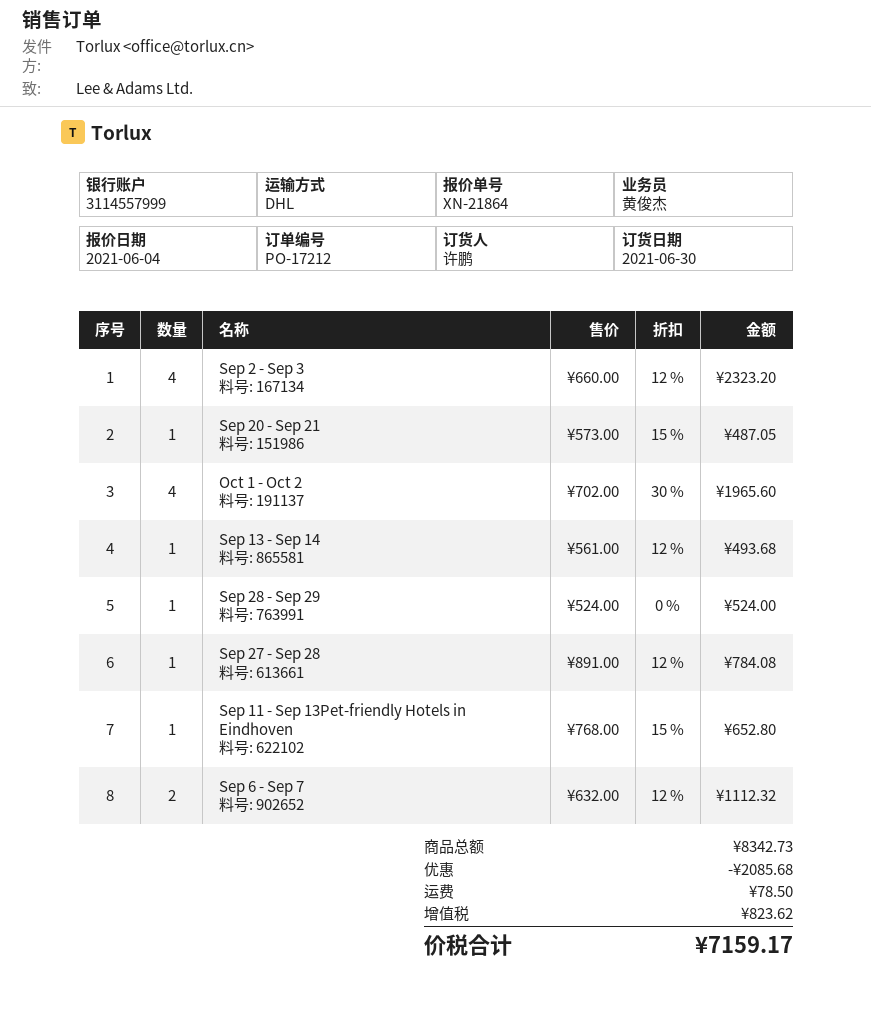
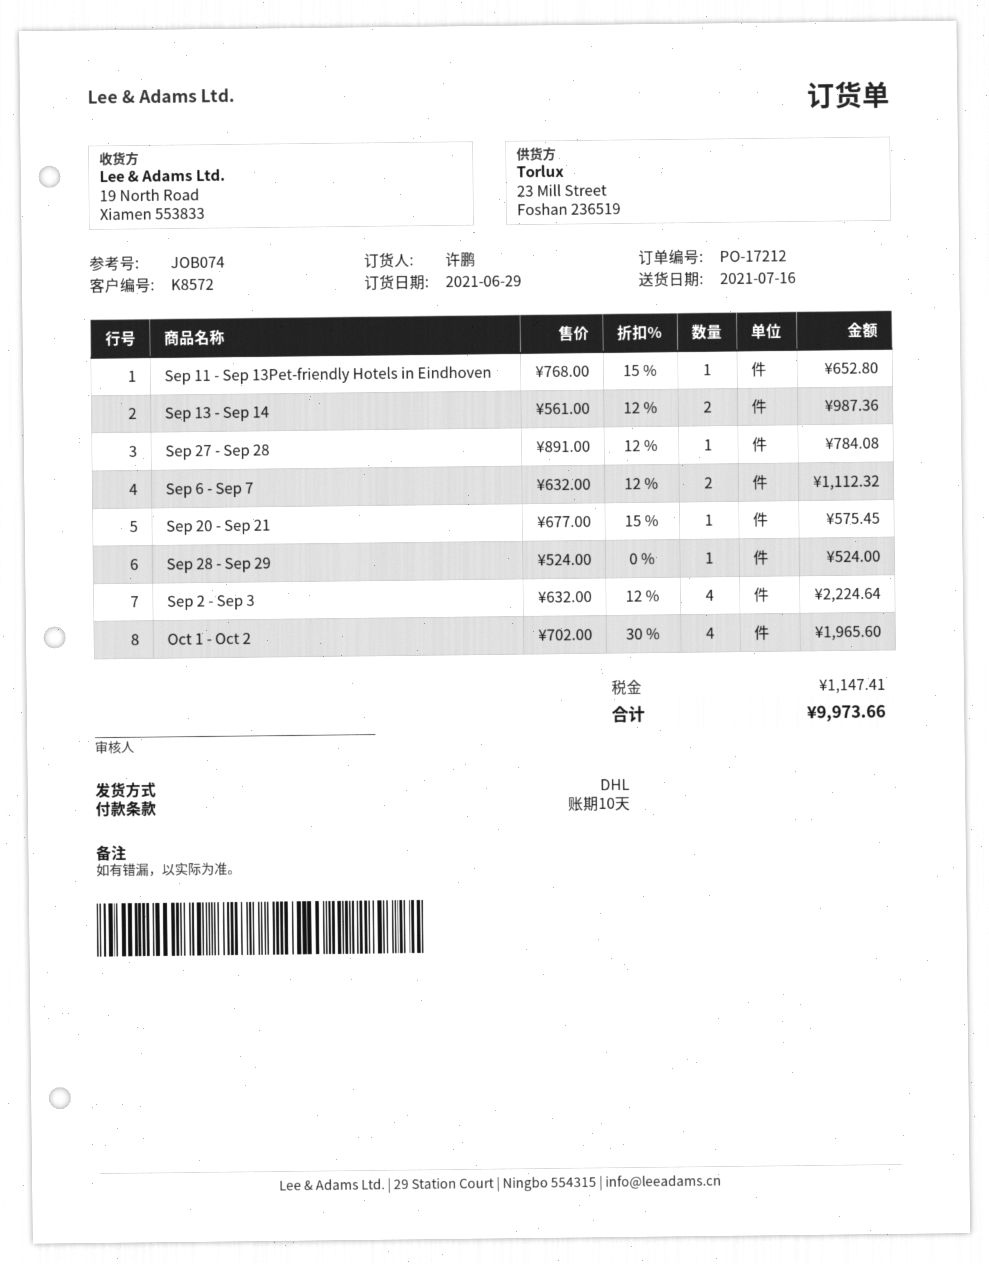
order date: 2021-06-30 -> 2021-06-29
Sep 2 - Sep 3: 4 x 660.00 - 12% = 2323.20 -> 4 x 632.00 - 12% = 2224.64
Sep 20 - Sep 21: 1 x 573.00 - 15% = 487.05 -> 1 x 677.00 - 15% = 575.45
Sep 13 - Sep 14: 1 x 561.00 - 12% = 493.68 -> 2 x 561.00 - 12% = 987.36
discount: 2085.68 -> none
shipping: 78.50 -> none
tax: 823.62 -> 1147.41
total: 7159.17 -> 9973.66

